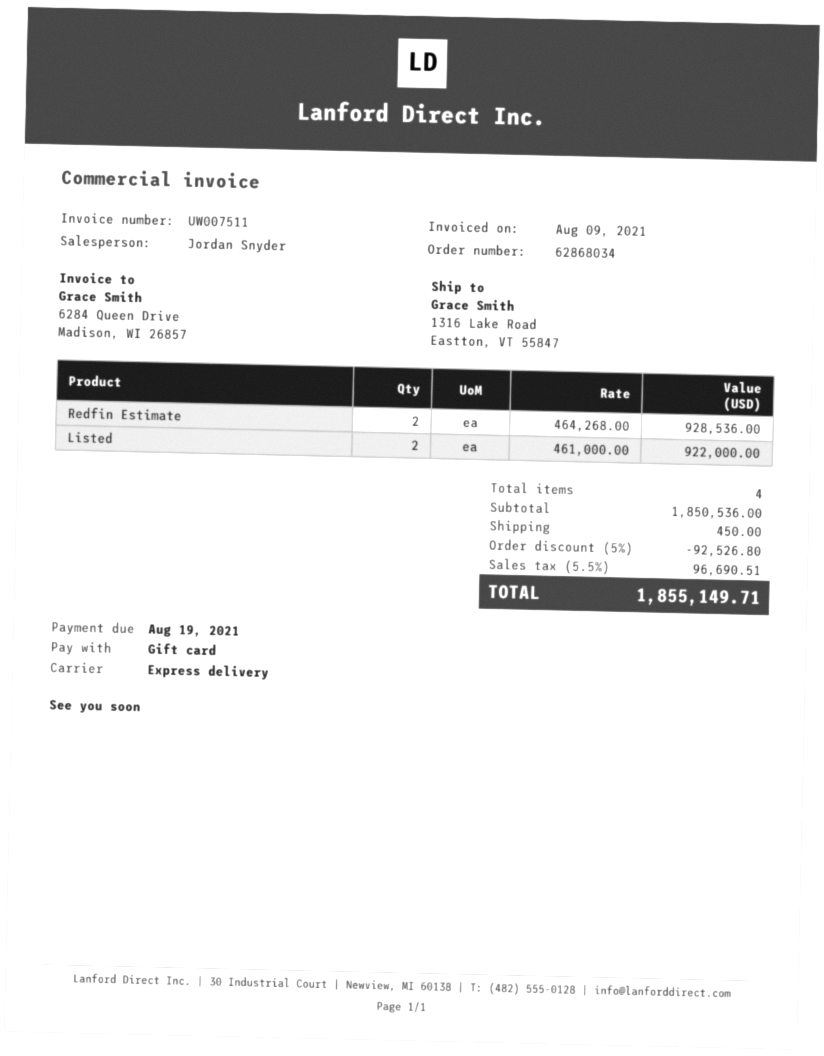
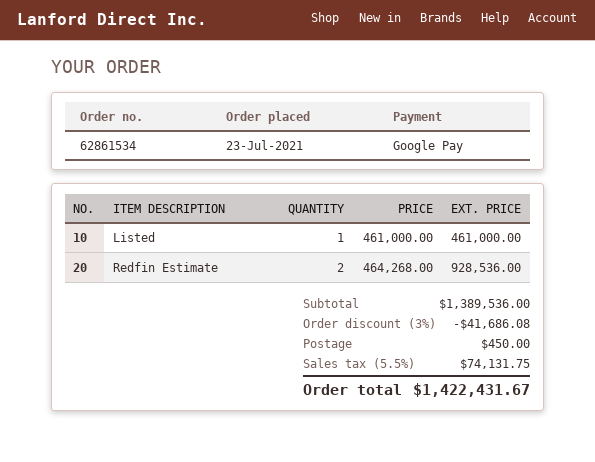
order number: 62868034 -> 62861534
payment method: gift card -> Google Pay
Listed: 2 x 461000.00 = 922000.00 -> 1 x 461000.00 = 461000.00
subtotal: 1850536.00 -> 1389536.00
discount: 5% = 92526.80 -> 3% = 41686.08
tax: 5.5% = 96690.51 -> 5.5% = 74131.75
total: 1855149.71 -> 1422431.67

